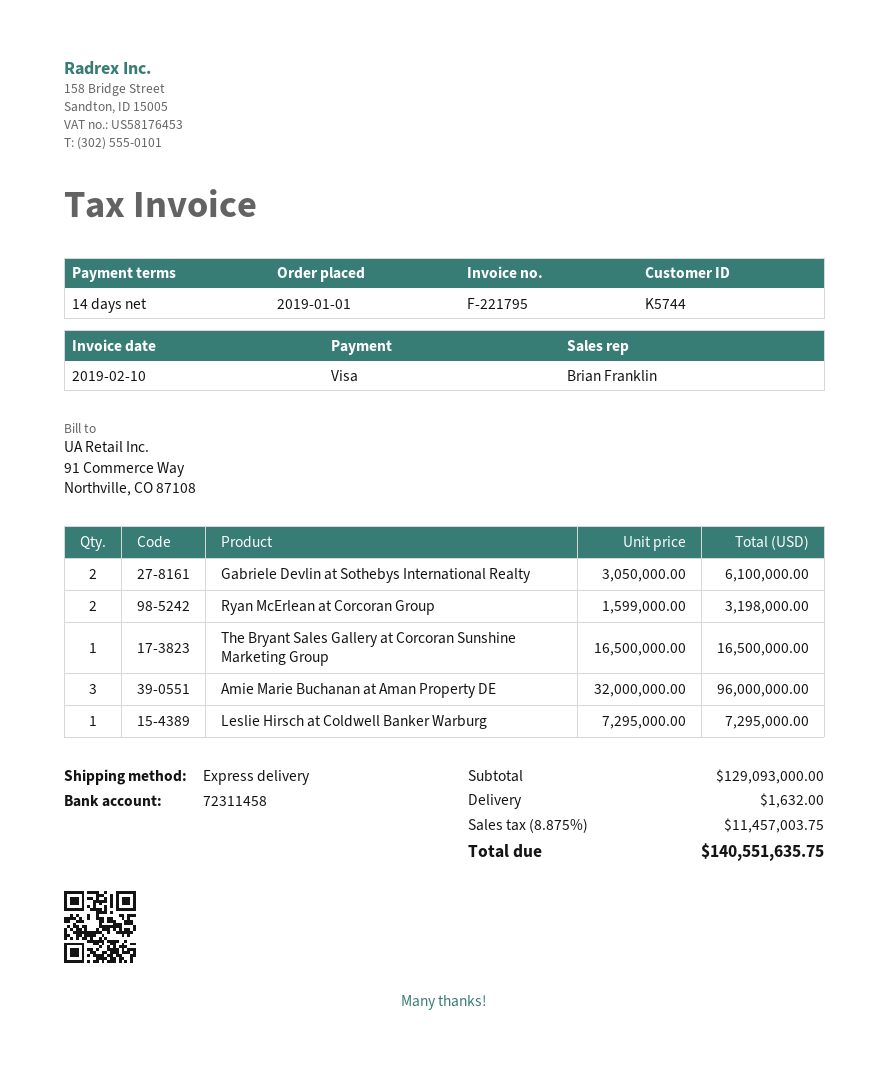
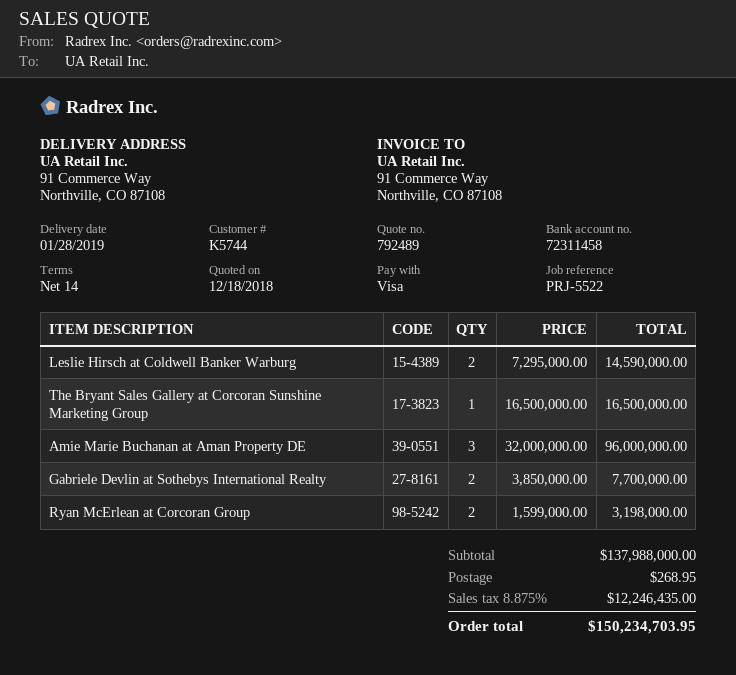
Gabriele Devlin at Sothebys International Realty: 2 x 3050000.00 = 6100000.00 -> 2 x 3850000.00 = 7700000.00
Leslie Hirsch at Coldwell Banker Warburg: 1 x 7295000.00 = 7295000.00 -> 2 x 7295000.00 = 14590000.00
subtotal: 129093000.00 -> 137988000.00
shipping: 1632.00 -> 268.95
tax: 8.875% = 11457003.75 -> 8.875% = 12246435.00
total: 140551635.75 -> 150234703.95

